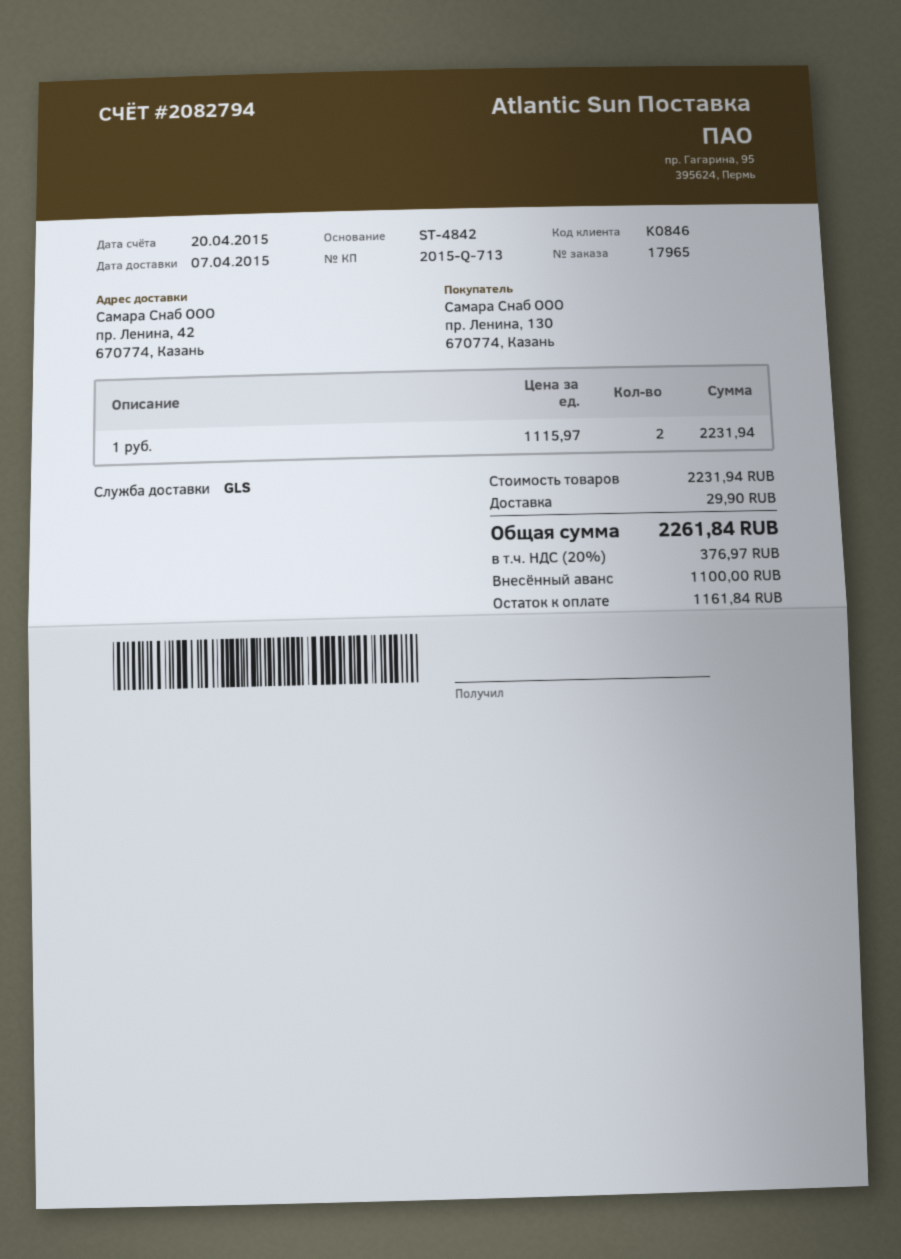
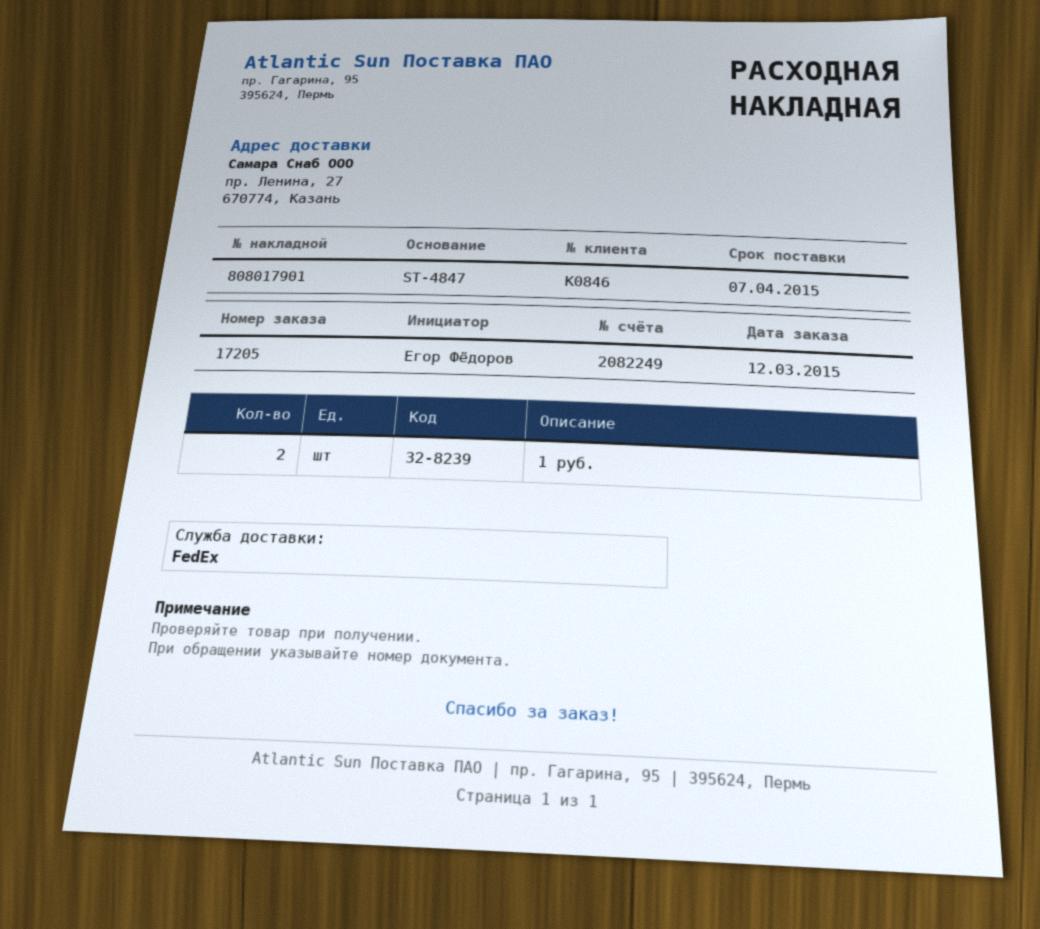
order number: 17965 -> 17205
invoice number: 2082794 -> 2082249
reference: ST-4842 -> ST-4847
shipping method: GLS -> FedEx
ship to: пр. Ленина, 42, 670774, Казань -> пр. Ленина, 27, 670774, Казань

